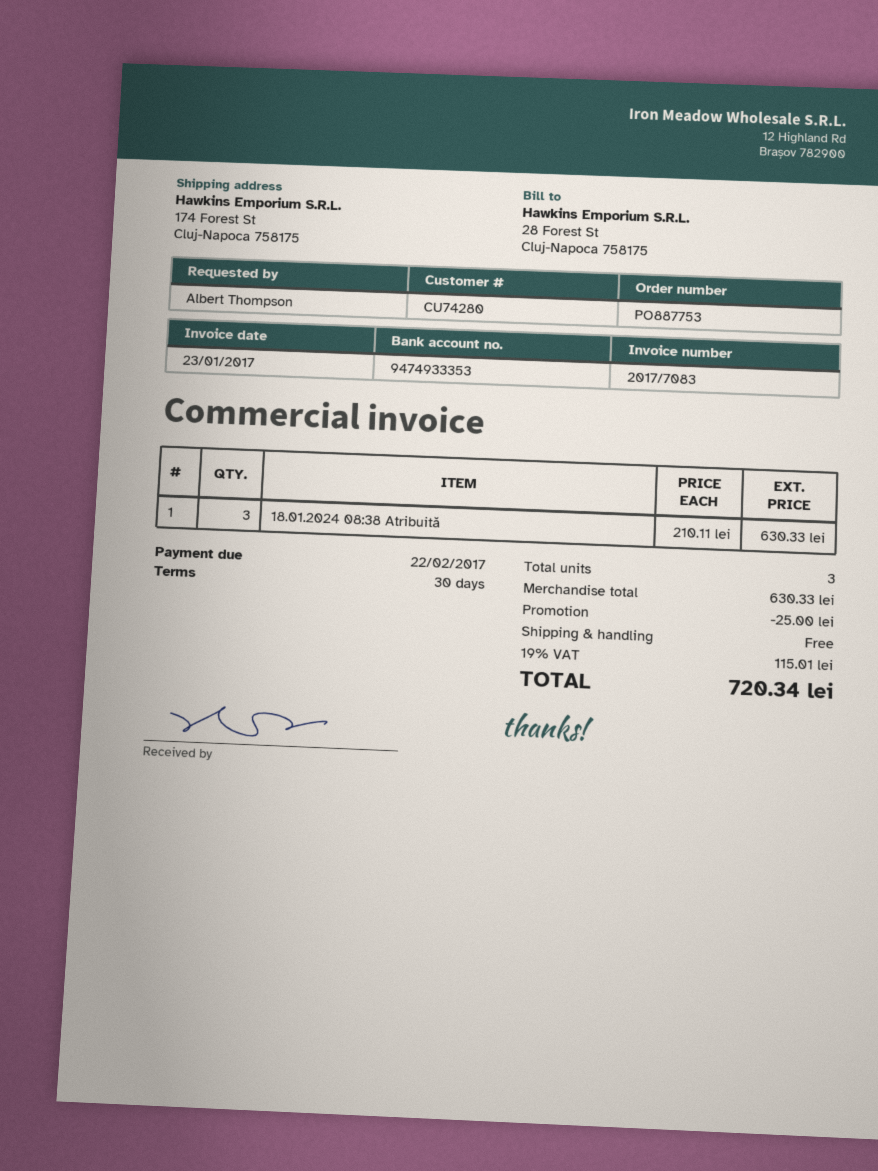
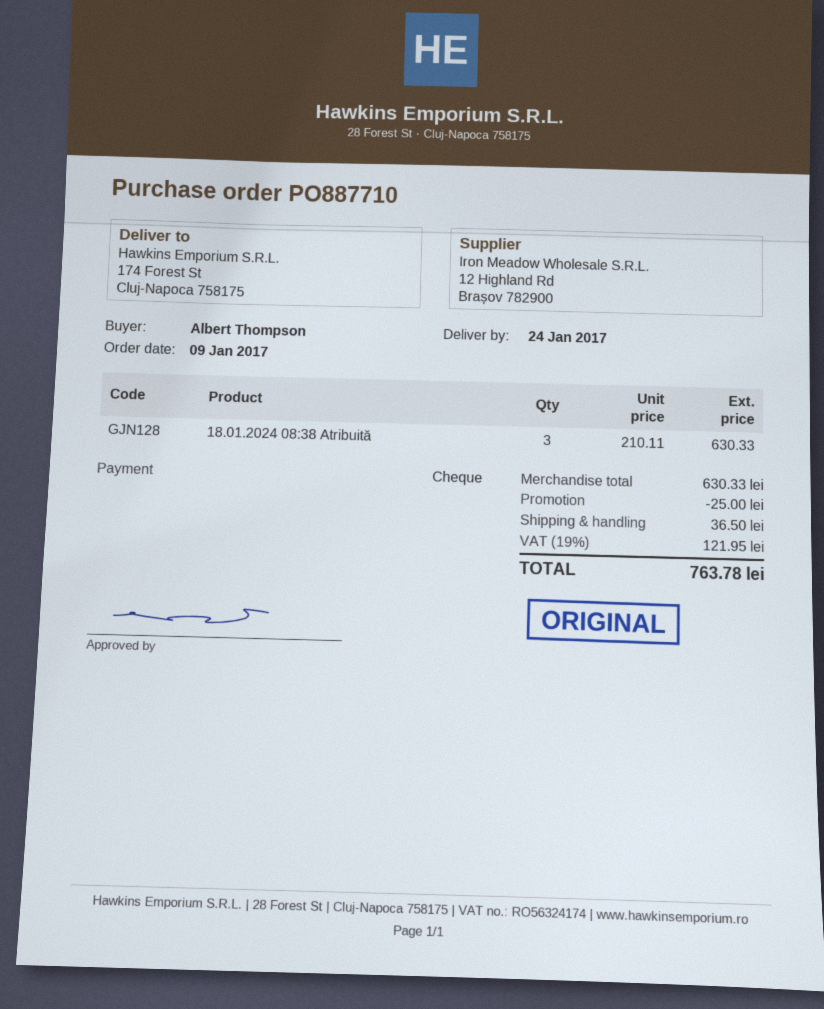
order number: PO887753 -> PO887710
shipping: 0.00 -> 36.50
tax: 19% = 115.01 -> 19% = 121.95
total: 720.34 -> 763.78

